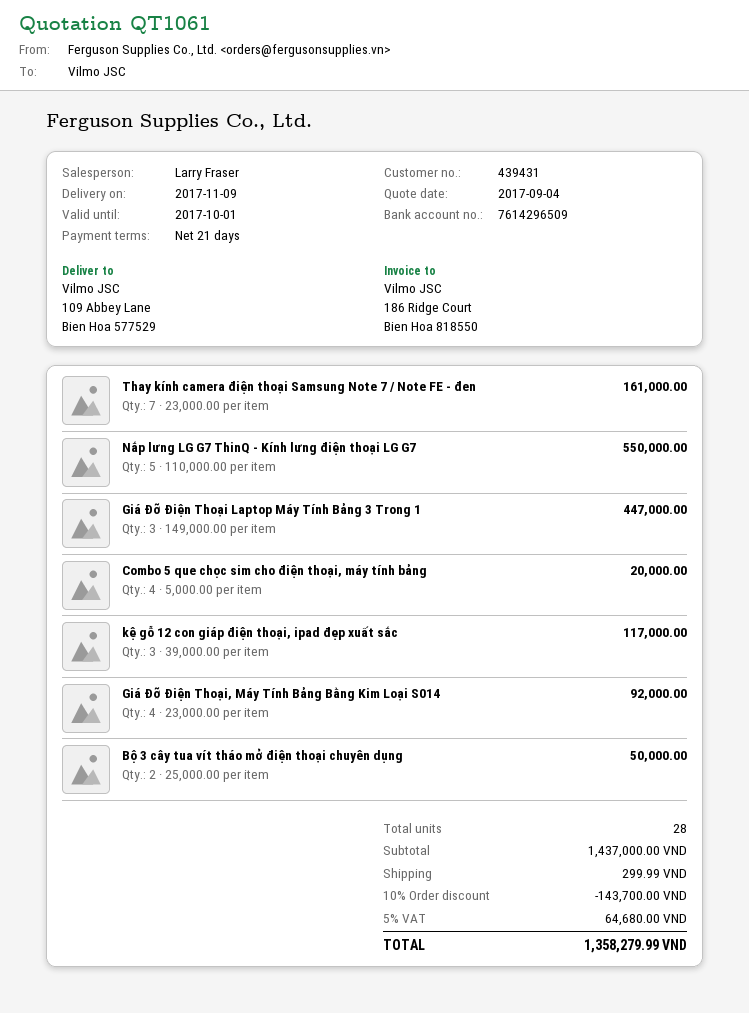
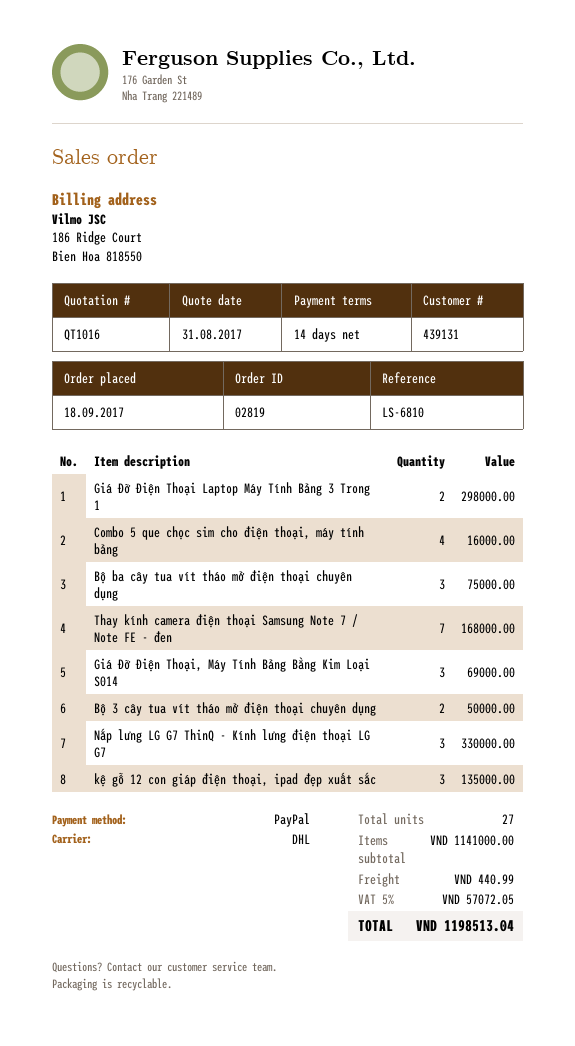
quote number: QT1061 -> QT1016
quote date: 2017-09-04 -> 2017-08-31
payment terms: 21 days -> 14 days
customer number: 439431 -> 439131
Thay kính camera điện thoại Samsung Note 7 / Note FE - đen: 7 for 161000.00 -> 7 for 168000.00
Nắp lưng LG G7 ThinQ - Kính lưng điện thoại LG G7: 5 for 550000.00 -> 3 for 330000.00
Giá Đỡ Điện Thoại Laptop Máy Tính Bảng 3 Trong 1: 3 for 447000.00 -> 2 for 298000.00
Combo 5 que chọc sim cho điện thoại, máy tính bảng: 4 for 20000.00 -> 4 for 16000.00
kệ gỗ 12 con giáp điện thoại, ipad đẹp xuất sắc: 3 for 117000.00 -> 3 for 135000.00
Giá Đỡ Điện Thoại, Máy Tính Bảng Bằng Kim Loại S014: 4 for 92000.00 -> 3 for 69000.00
Bộ ba cây tua vít tháo mở điện thoại chuyên dụng: none -> 3 for 75000.00
total quantity: 28 -> 27
subtotal: 1437000.00 -> 1141000.00
discount: 10% = 143700.00 -> none
shipping: 299.99 -> 440.99
tax: 5% = 64680.00 -> 5% = 57072.05
total: 1358279.99 -> 1198513.04

